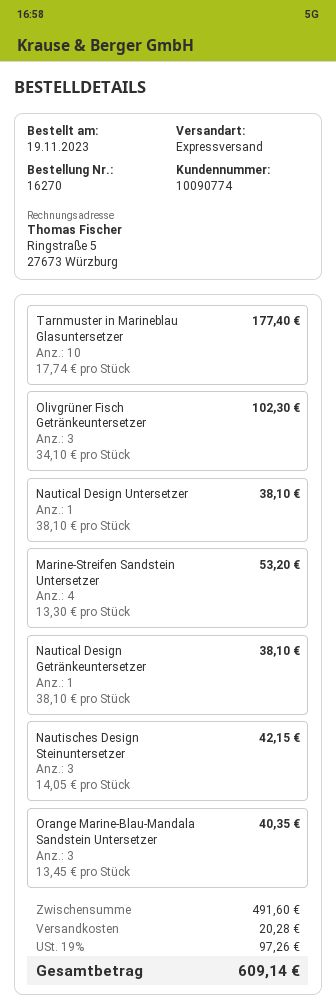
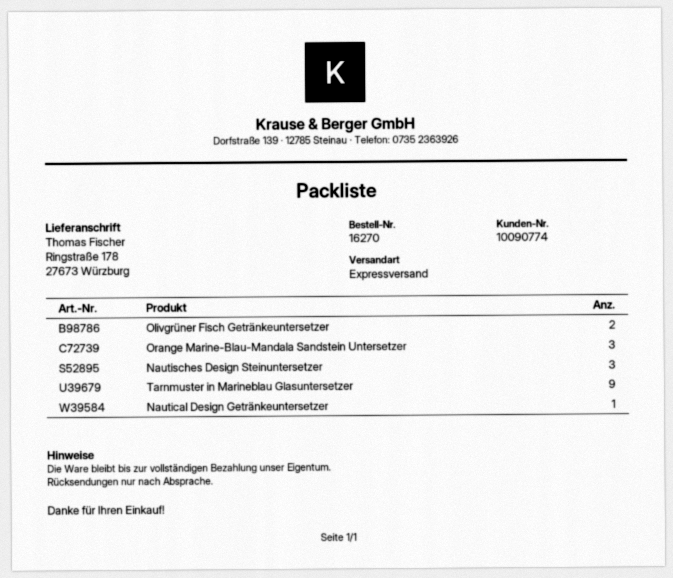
Tarnmuster in Marineblau Glasuntersetzer: 10 -> 9
Olivgrüner Fisch Getränkeuntersetzer: 3 -> 2
Nautical Design Untersetzer: 1 -> none
Marine-Streifen Sandstein Untersetzer: 4 -> none

